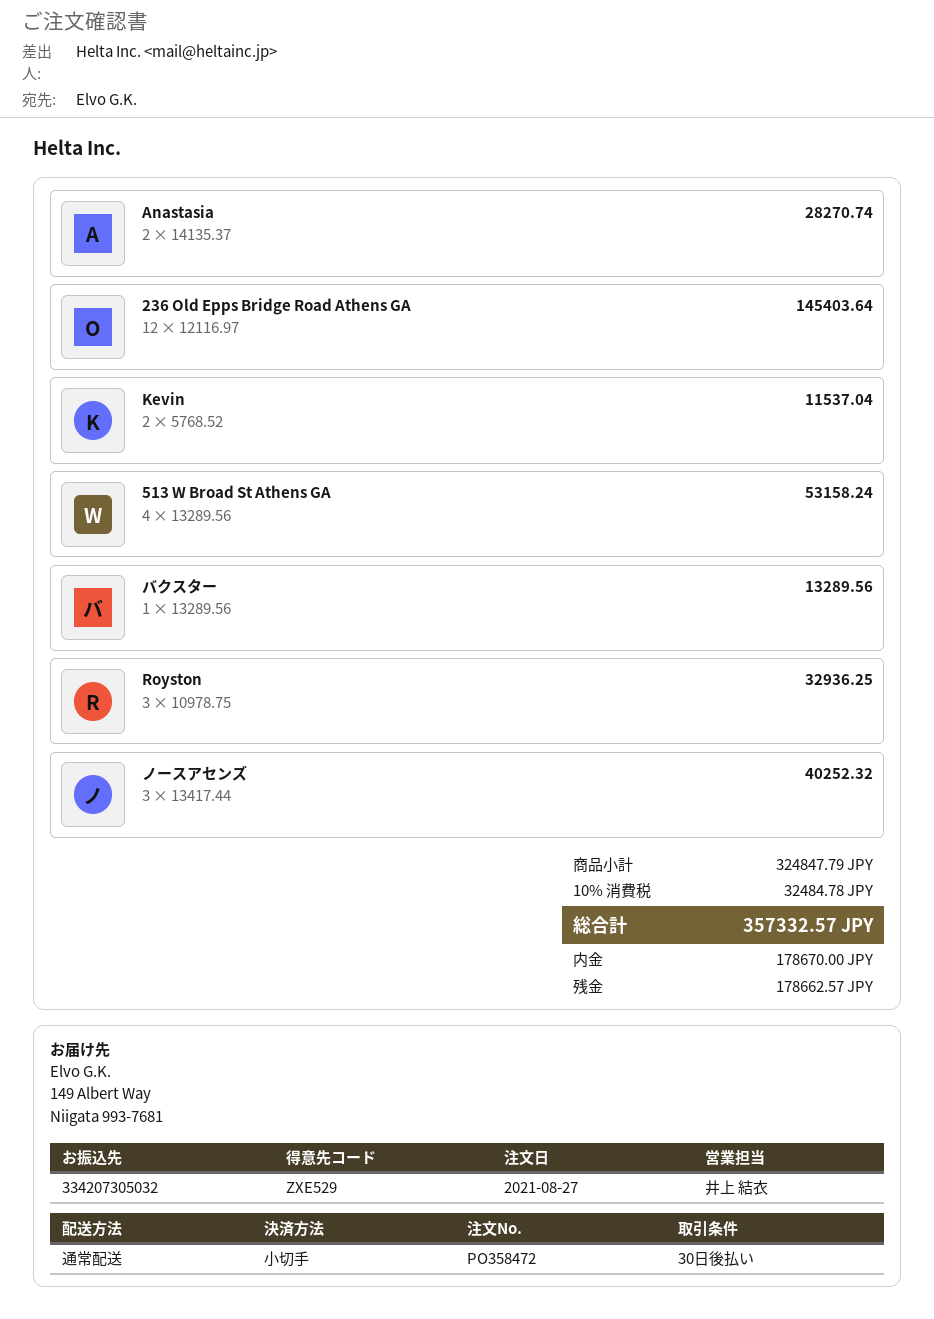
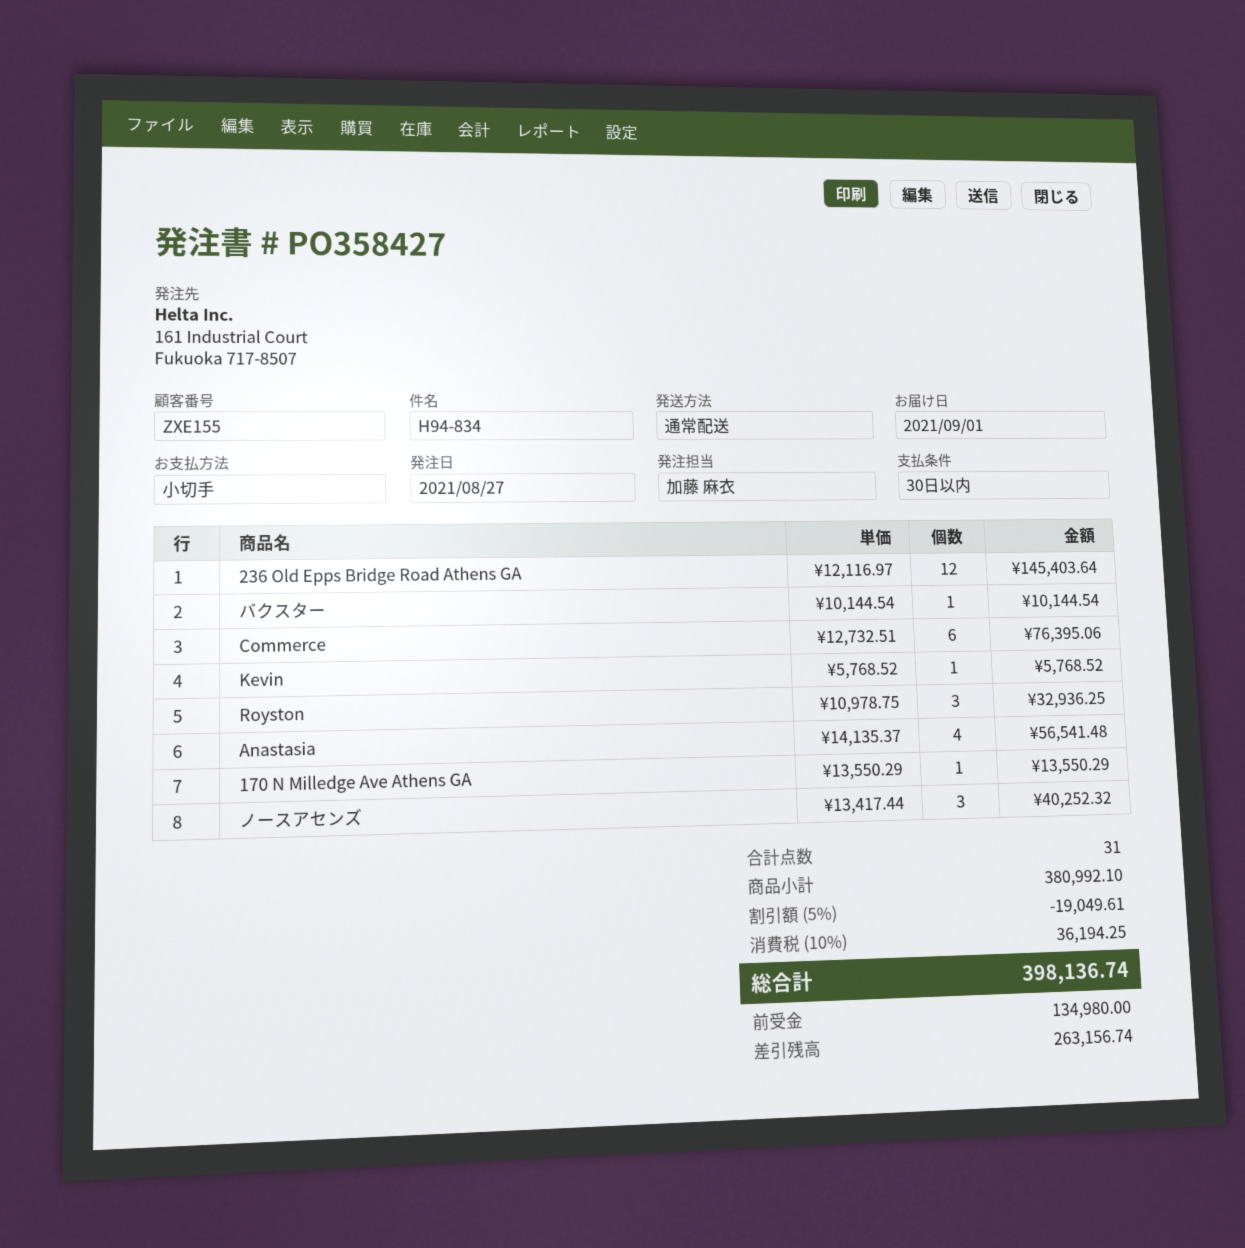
order number: PO358472 -> PO358427
customer number: ZXE529 -> ZXE155
Anastasia: 2 x 14135.37 = 28270.74 -> 4 x 14135.37 = 56541.48
Kevin: 2 x 5768.52 = 11537.04 -> 1 x 5768.52 = 5768.52
513 W Broad St Athens GA: 4 x 13289.56 = 53158.24 -> none
バクスター: 1 x 13289.56 = 13289.56 -> 1 x 10144.54 = 10144.54
Commerce: none -> 6 x 12732.51 = 76395.06
170 N Milledge Ave Athens GA: none -> 1 x 13550.29 = 13550.29
subtotal: 324847.79 -> 380992.10
discount: none -> 5% = 19049.61
tax: 10% = 32484.78 -> 10% = 36194.25
total: 357332.57 -> 398136.74
deposit: 178670.00 -> 134980.00
balance: 178662.57 -> 263156.74

